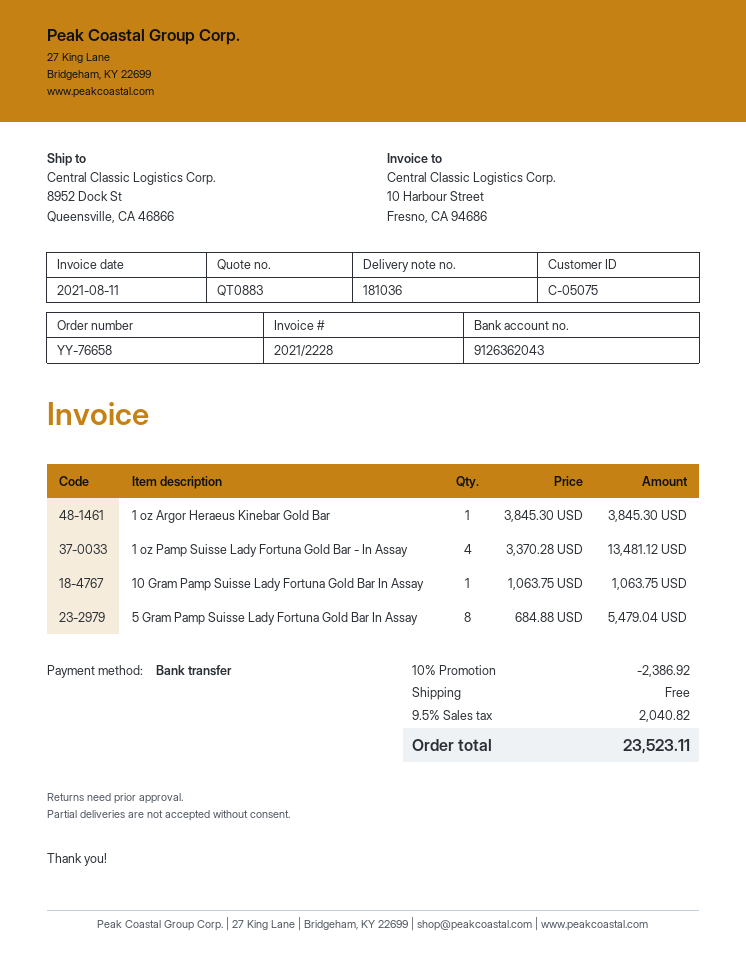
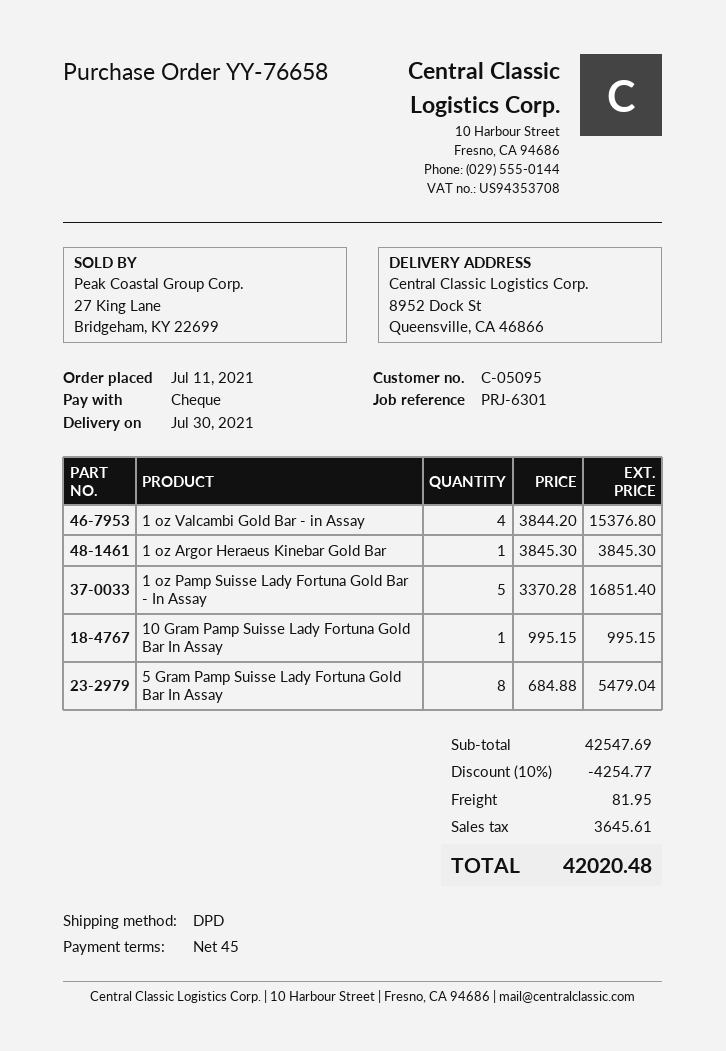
customer number: C-05075 -> C-05095
payment method: bank transfer -> cheque
1 oz Pamp Suisse Lady Fortuna Gold Bar - In Assay: 4 x 3370.28 = 13481.12 -> 5 x 3370.28 = 16851.40
10 Gram Pamp Suisse Lady Fortuna Gold Bar In Assay: 1 x 1063.75 = 1063.75 -> 1 x 995.15 = 995.15
1 oz Valcambi Gold Bar - in Assay: none -> 4 x 3844.20 = 15376.80
discount: 10% = 2386.92 -> 10% = 4254.77
shipping: 0.00 -> 81.95
tax: 2040.82 -> 3645.61
total: 23523.11 -> 42020.48

